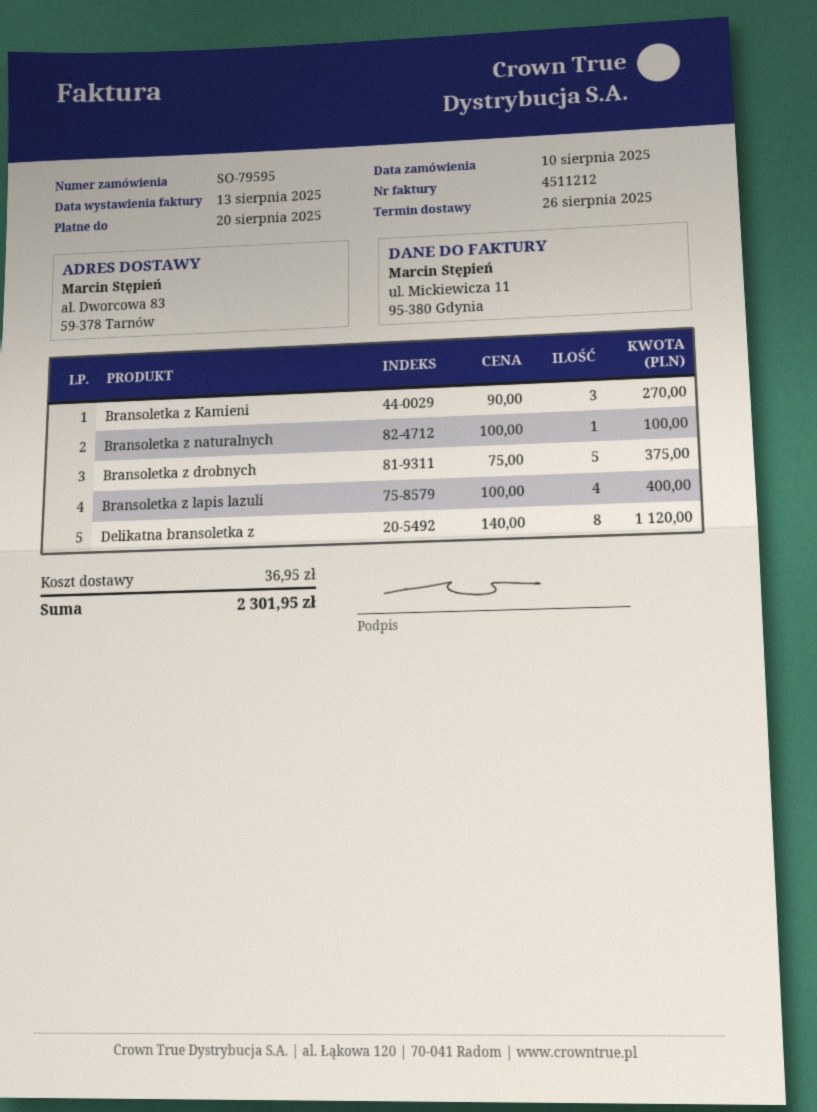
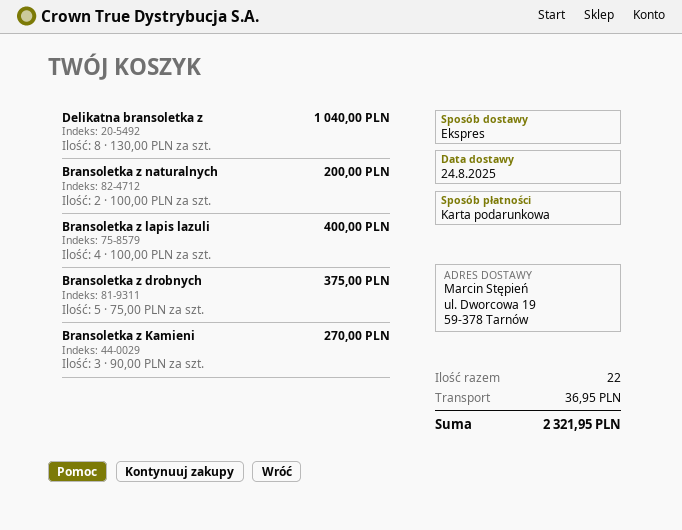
delivery date: 2025-08-26 -> 2025-08-24
ship to: al. Dworcowa 83, 59-378 Tarnów -> ul. Dworcowa 19, 59-378 Tarnów
Bransoletka z naturalnych: 1 x 100.00 = 100.00 -> 2 x 100.00 = 200.00
Delikatna bransoletka z: 8 x 140.00 = 1120.00 -> 8 x 130.00 = 1040.00
total: 2301.95 -> 2321.95

